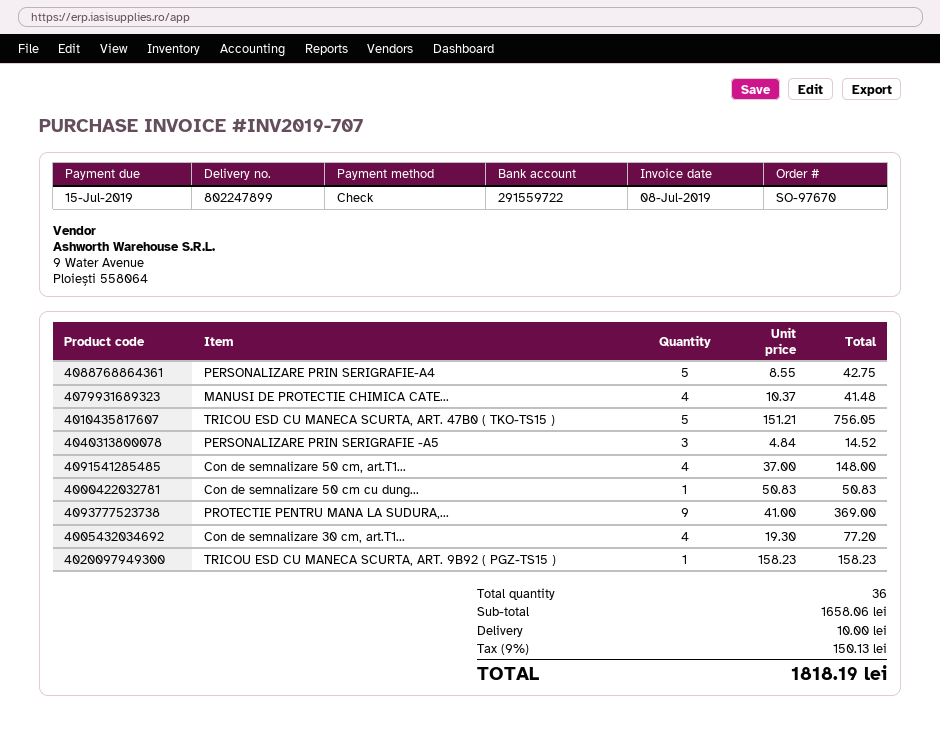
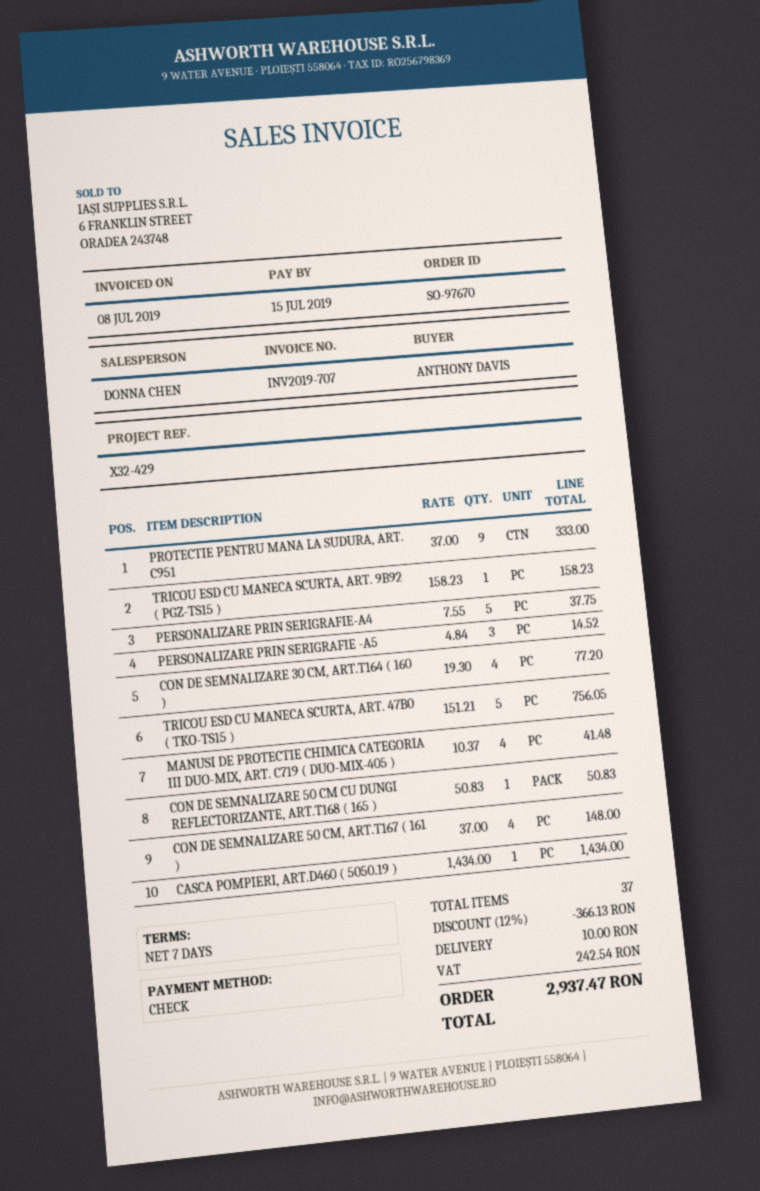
PERSONALIZARE PRIN SERIGRAFIE-A4: 5 x 8.55 = 42.75 -> 5 x 7.55 = 37.75
PROTECTIE PENTRU MANA LA SUDURA,...: 9 x 41.00 = 369.00 -> 9 x 37.00 = 333.00
CASCA POMPIERI, ART.D460 ( 5050.19 ): none -> 1 x 1434.00 = 1434.00
total quantity: 36 -> 37
discount: none -> 12% = 366.13
tax: 150.13 -> 242.54
total: 1818.19 -> 2937.47

